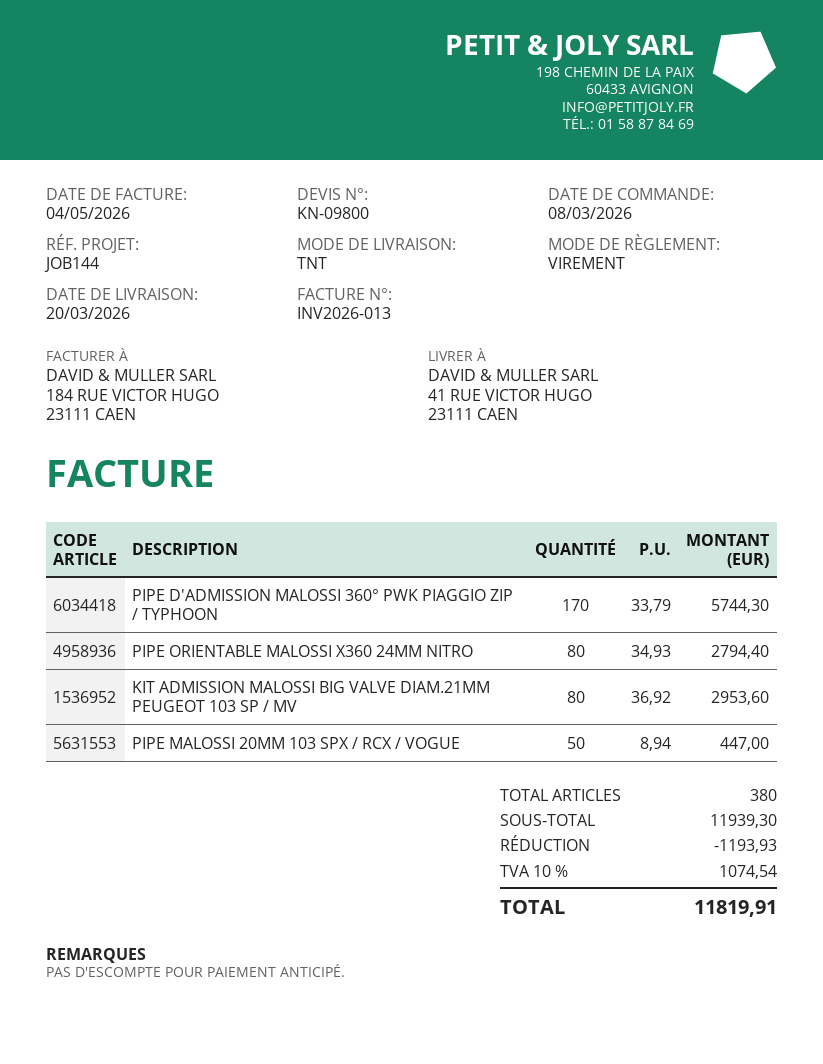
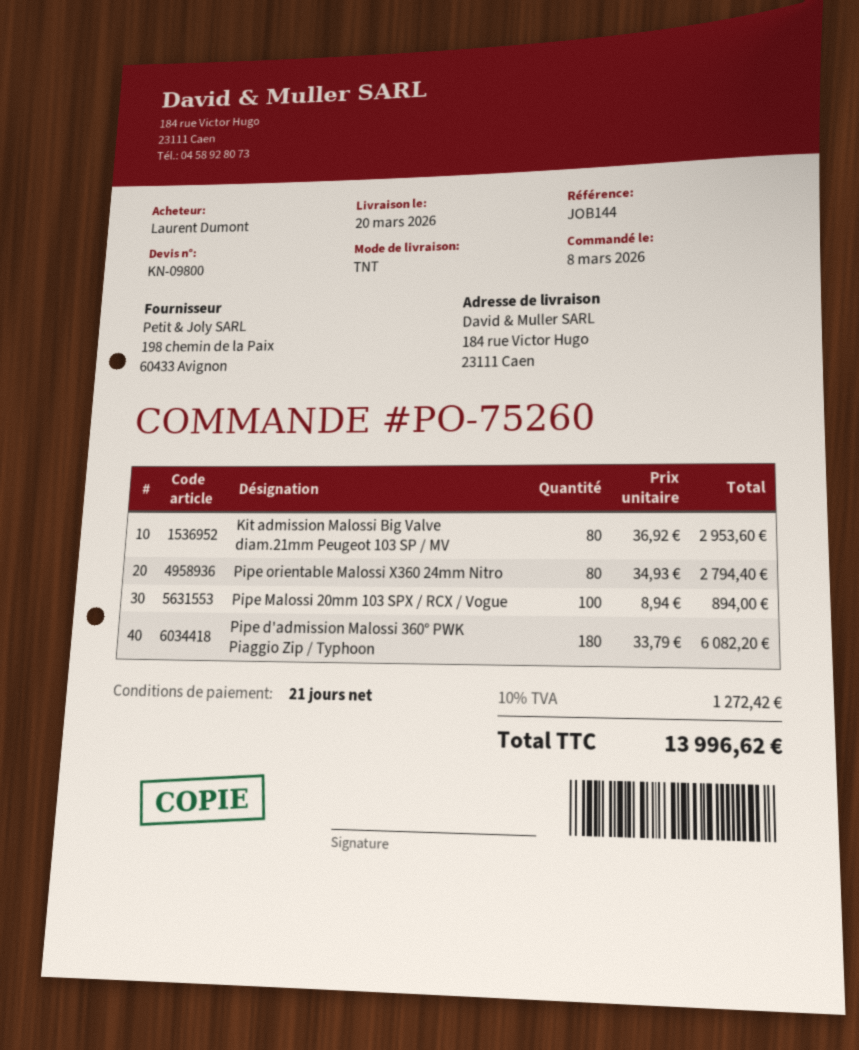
ship to: 41 RUE VICTOR HUGO, 23111 CAEN -> 184 rue Victor Hugo, 23111 Caen
PIPE D'ADMISSION MALOSSI 360° PWK PIAGGIO ZIP / TYPHOON: 170 x 33.79 = 5744.30 -> 180 x 33.79 = 6082.20
PIPE MALOSSI 20MM 103 SPX / RCX / VOGUE: 50 x 8.94 = 447.00 -> 100 x 8.94 = 894.00
discount: 1193.93 -> none
tax: 10% = 1074.54 -> 10% = 1272.42
total: 11819.91 -> 13996.62

